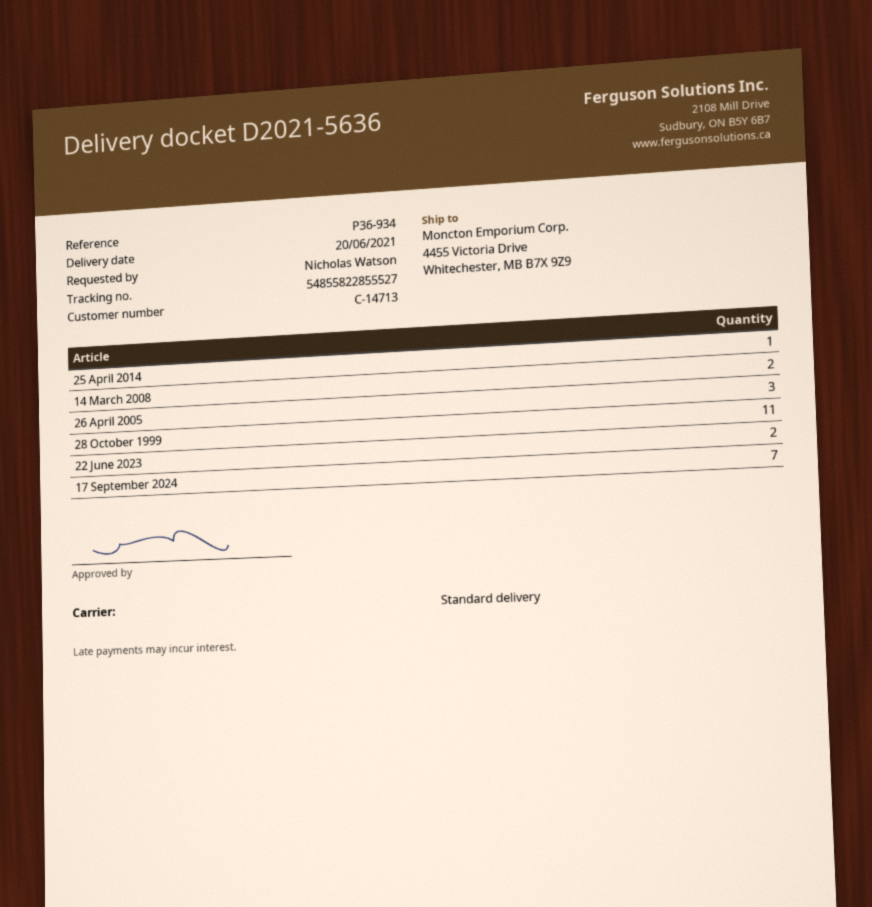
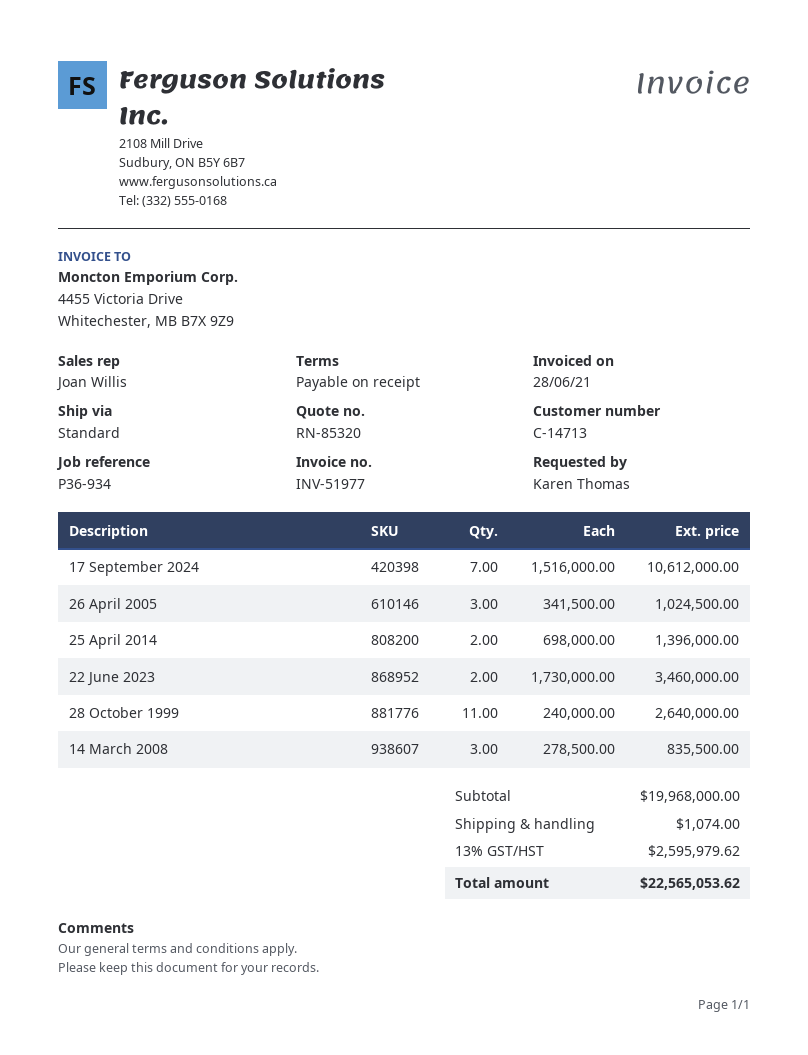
ordered by: Nicholas Watson -> Karen Thomas
25 April 2014: 1 -> 2
14 March 2008: 2 -> 3

